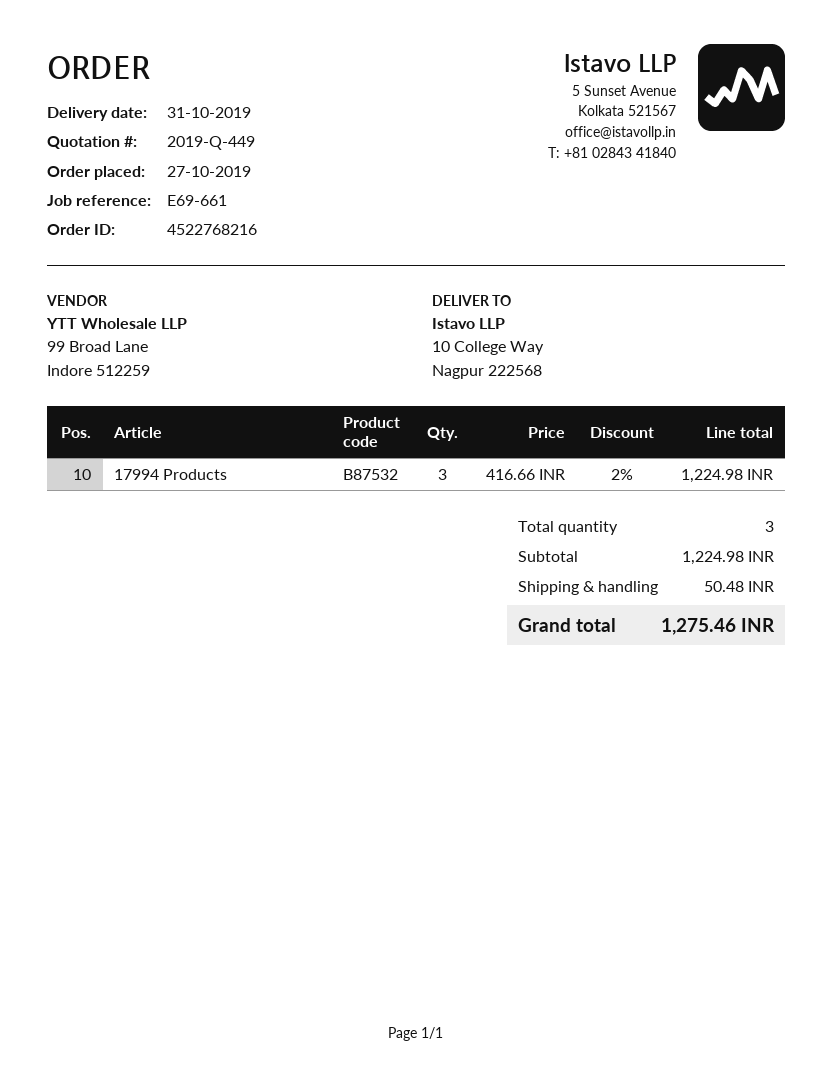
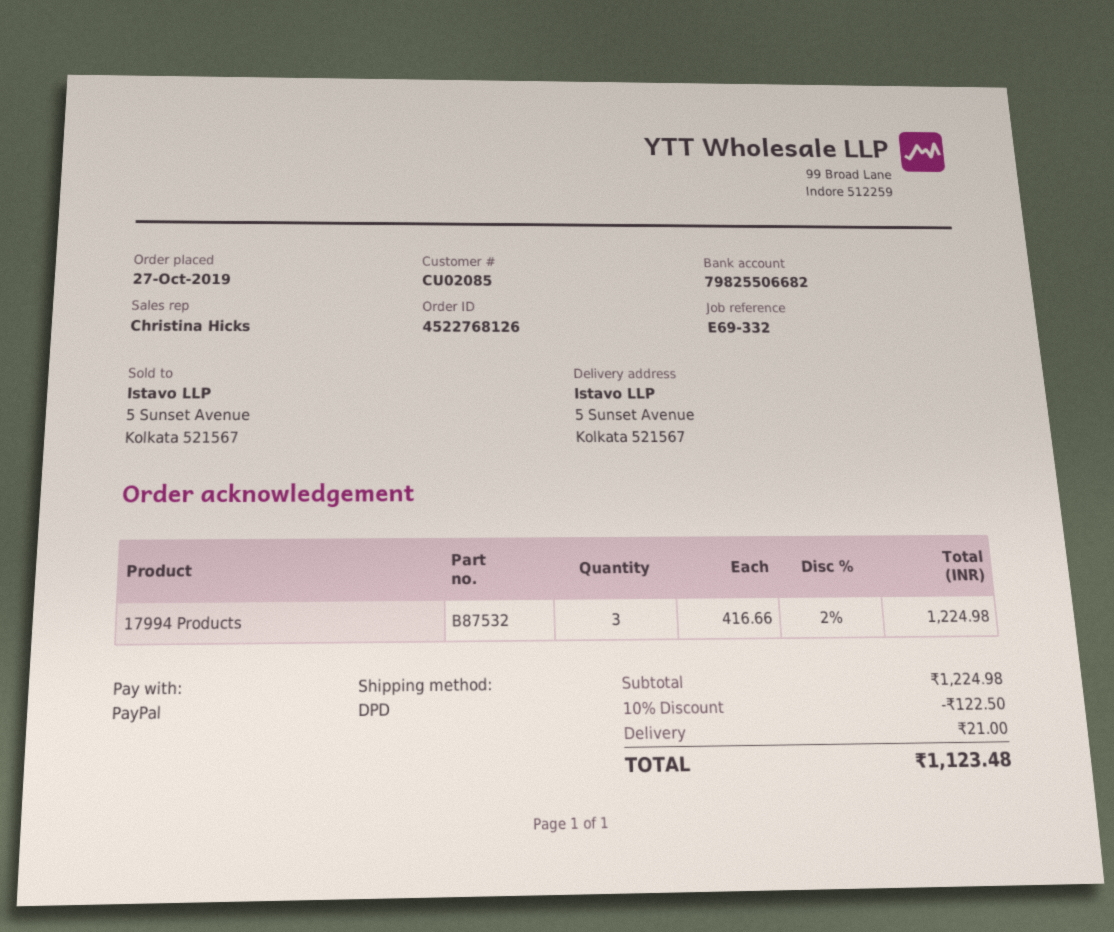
order number: 4522768216 -> 4522768126
reference: E69-661 -> E69-332
ship to: 10 College Way, Nagpur 222568 -> 5 Sunset Avenue, Kolkata 521567
discount: none -> 10% = 122.50
shipping: 50.48 -> 21.00
total: 1275.46 -> 1123.48

